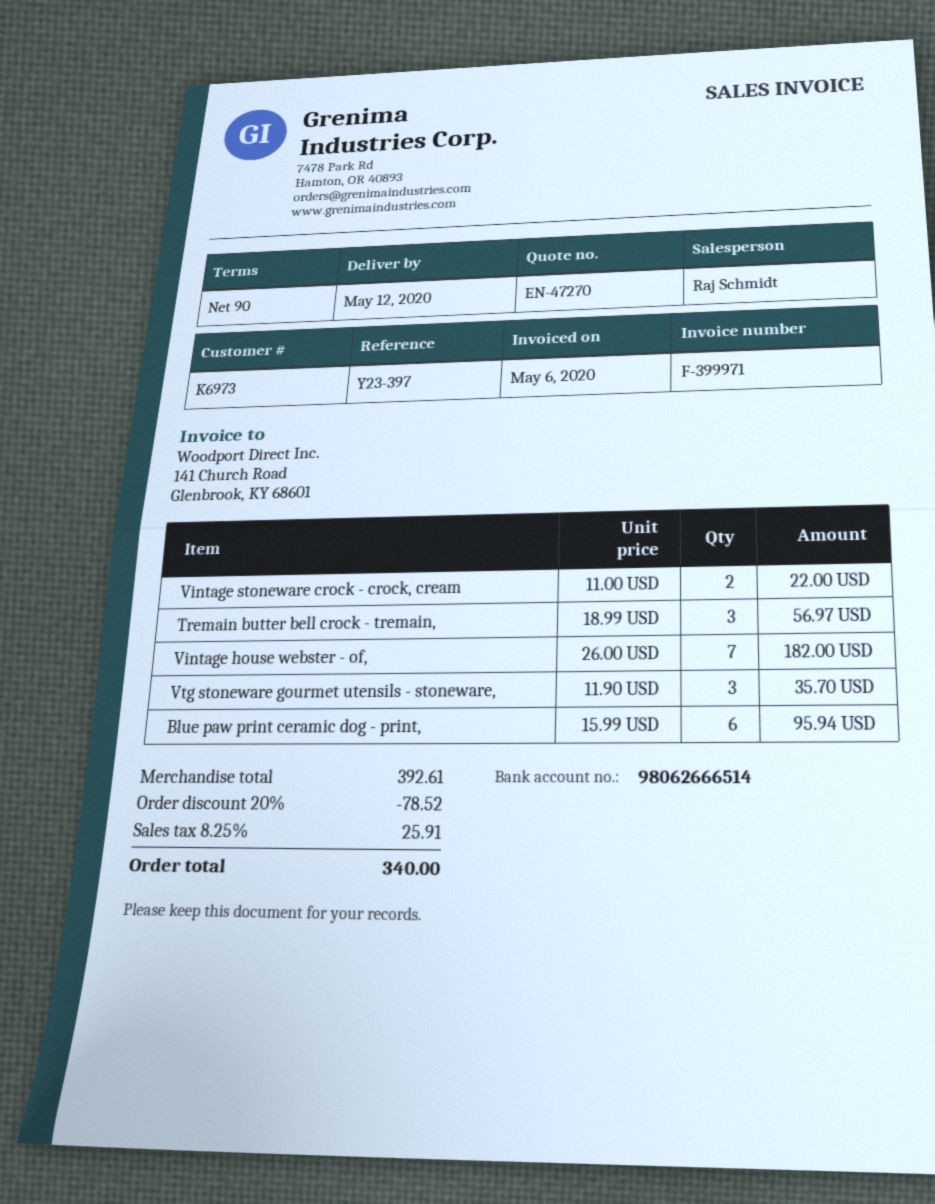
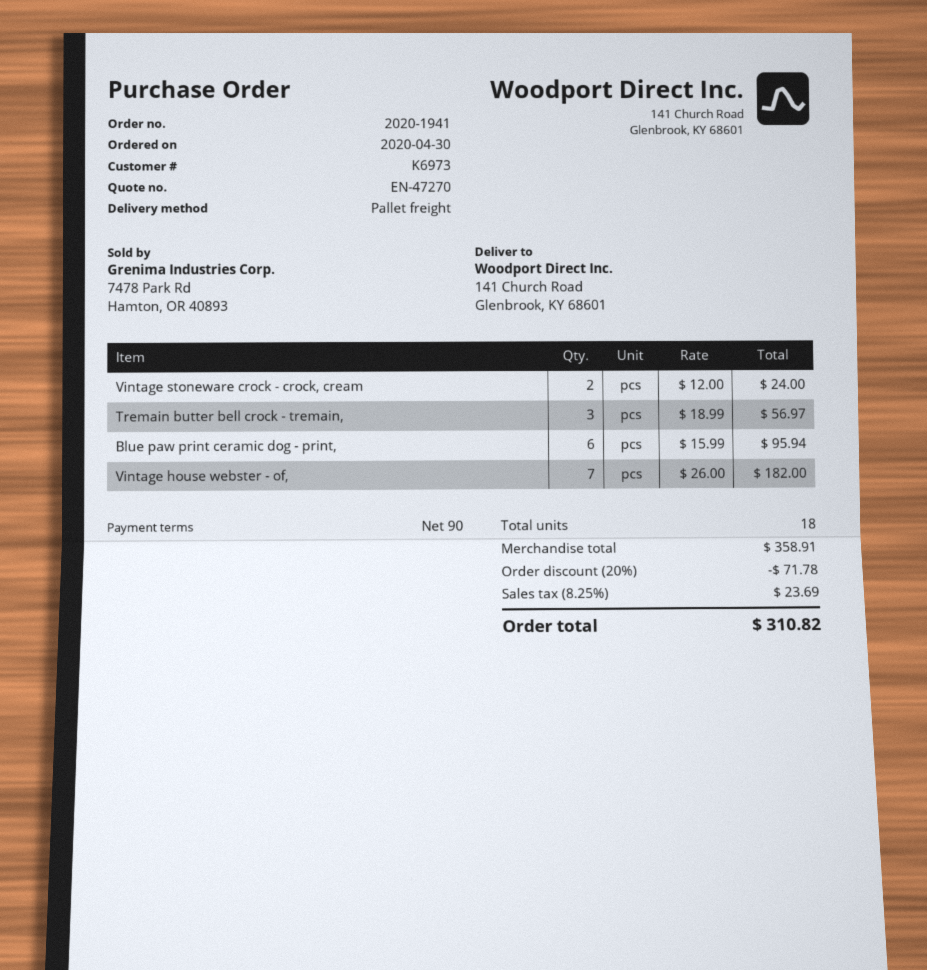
Vintage stoneware crock - crock, cream: 2 x 11.00 = 22.00 -> 2 x 12.00 = 24.00
Vtg stoneware gourmet utensils - stoneware,: 3 x 11.90 = 35.70 -> none
subtotal: 392.61 -> 358.91
discount: 20% = 78.52 -> 20% = 71.78
tax: 8.25% = 25.91 -> 8.25% = 23.69
total: 340.00 -> 310.82

